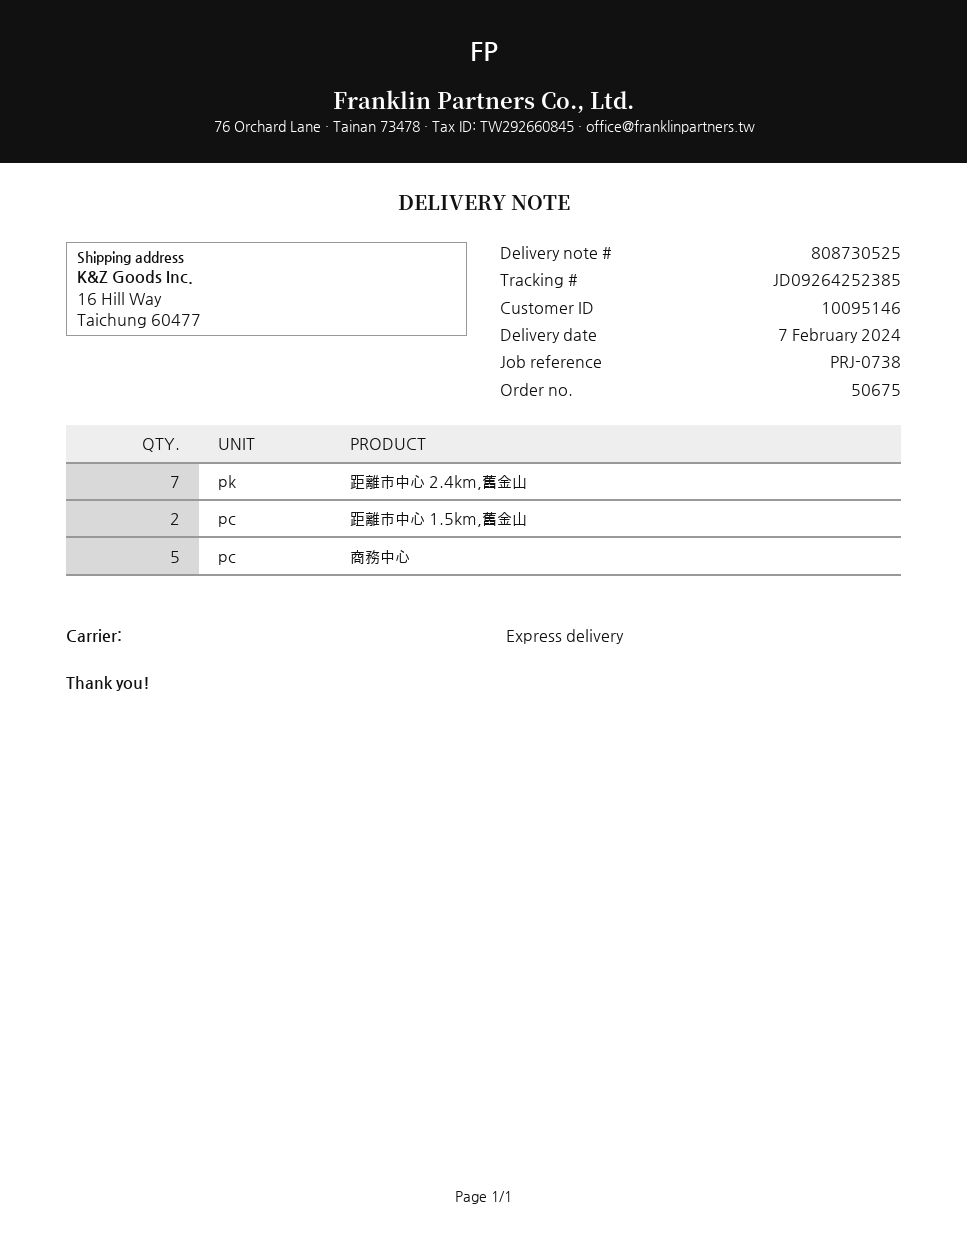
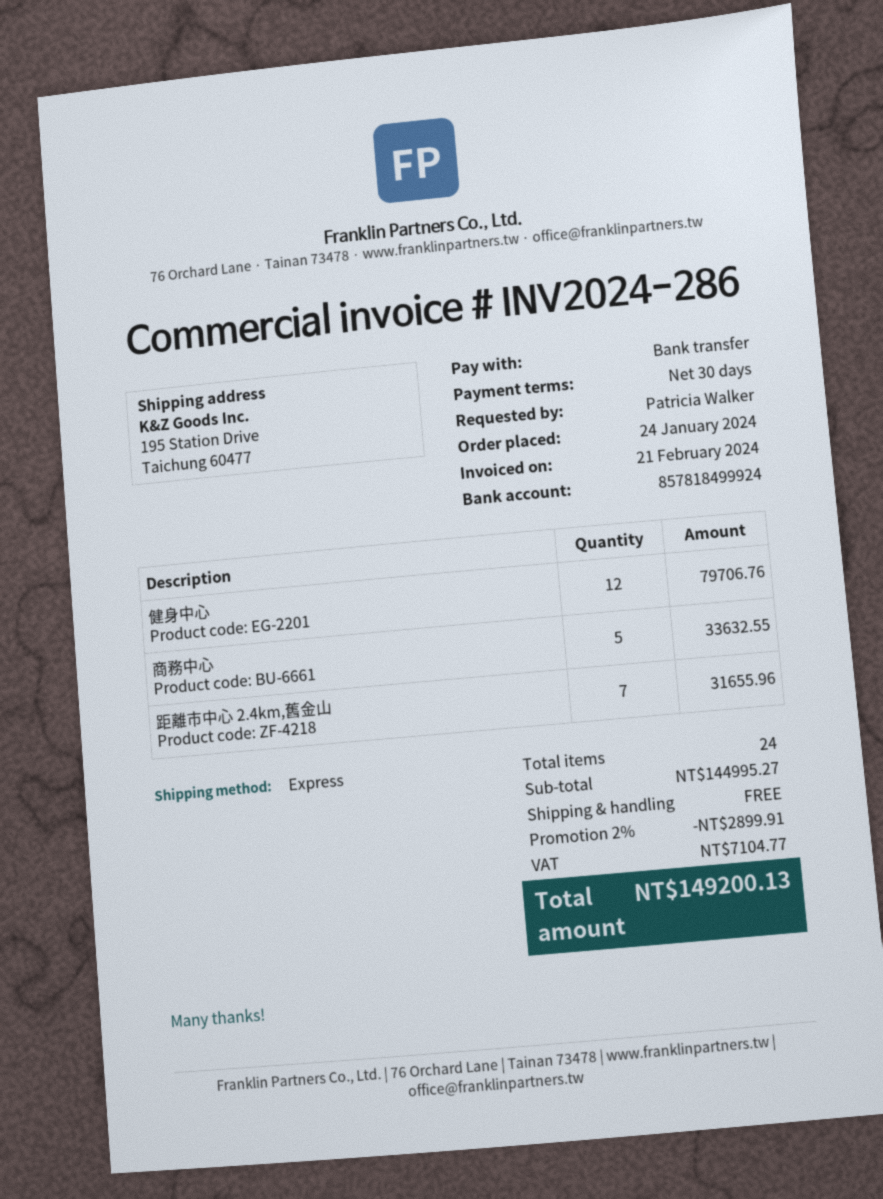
ship to: 16 Hill Way, Taichung 60477 -> 195 Station Drive, Taichung 60477
距離市中心 1.5km,舊金山: 2 -> none
健身中心: none -> 12

